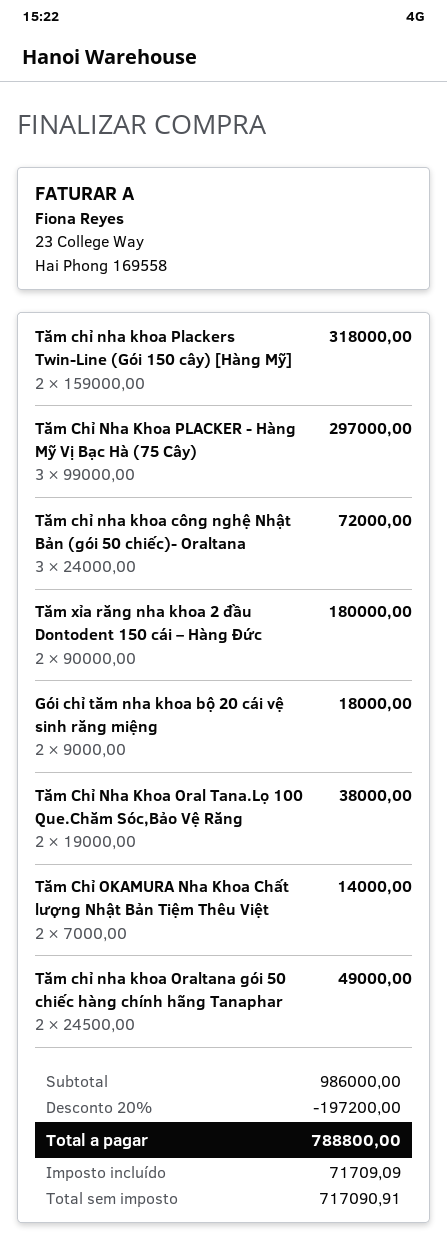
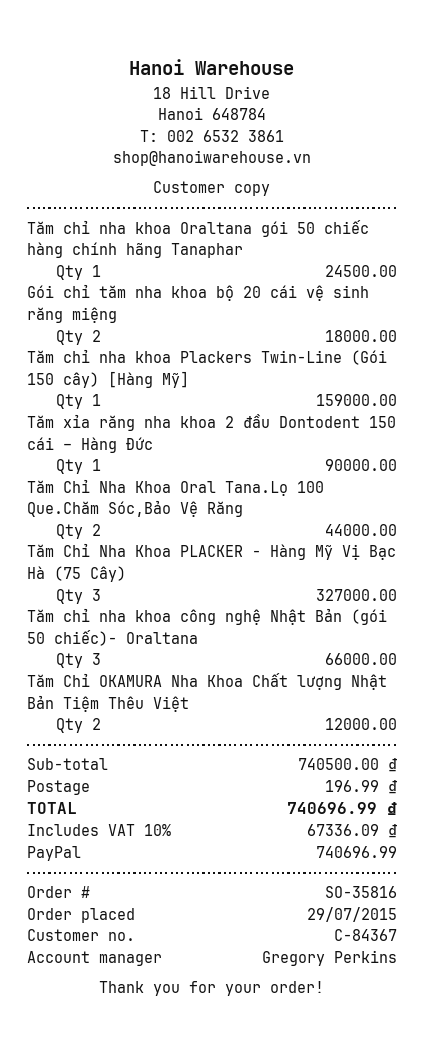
Tăm chỉ nha khoa Plackers Twin-Line (Gói 150 cây) [Hàng Mỹ]: 2 for 318000.00 -> 1 for 159000.00
Tăm Chỉ Nha Khoa PLACKER - Hàng Mỹ Vị Bạc Hà (75 Cây): 3 for 297000.00 -> 3 for 327000.00
Tăm chỉ nha khoa công nghệ Nhật Bản (gói 50 chiếc)- Oraltana: 3 for 72000.00 -> 3 for 66000.00
Tăm xỉa răng nha khoa 2 đầu Dontodent 150 cái – Hàng Đức: 2 for 180000.00 -> 1 for 90000.00
Tăm Chỉ Nha Khoa Oral Tana.Lọ 100 Que.Chăm Sóc,Bảo Vệ Răng: 2 for 38000.00 -> 2 for 44000.00
Tăm Chỉ OKAMURA Nha Khoa Chất lượng Nhật Bản Tiệm Thêu Việt: 2 for 14000.00 -> 2 for 12000.00
Tăm chỉ nha khoa Oraltana gói 50 chiếc hàng chính hãng Tanaphar: 2 for 49000.00 -> 1 for 24500.00
subtotal: 986000.00 -> 740500.00
discount: 20% = 197200.00 -> none
shipping: none -> 196.99
tax: 71709.09 -> 67336.09
total: 788800.00 -> 740696.99

